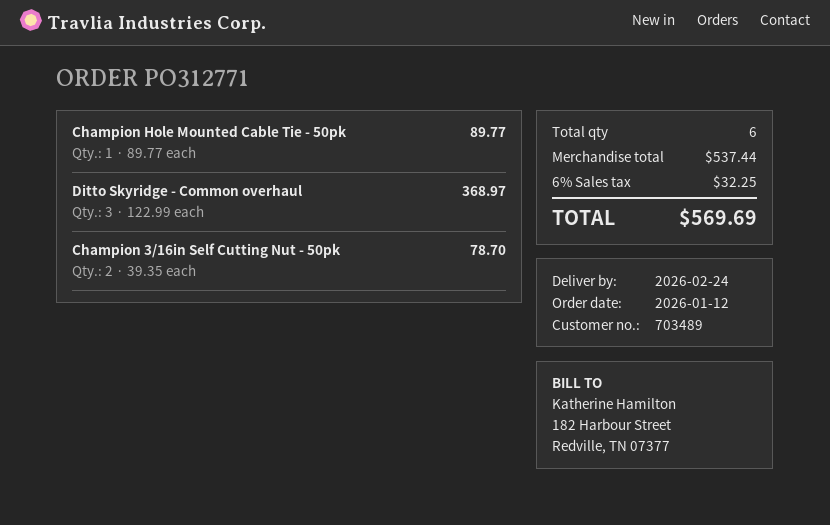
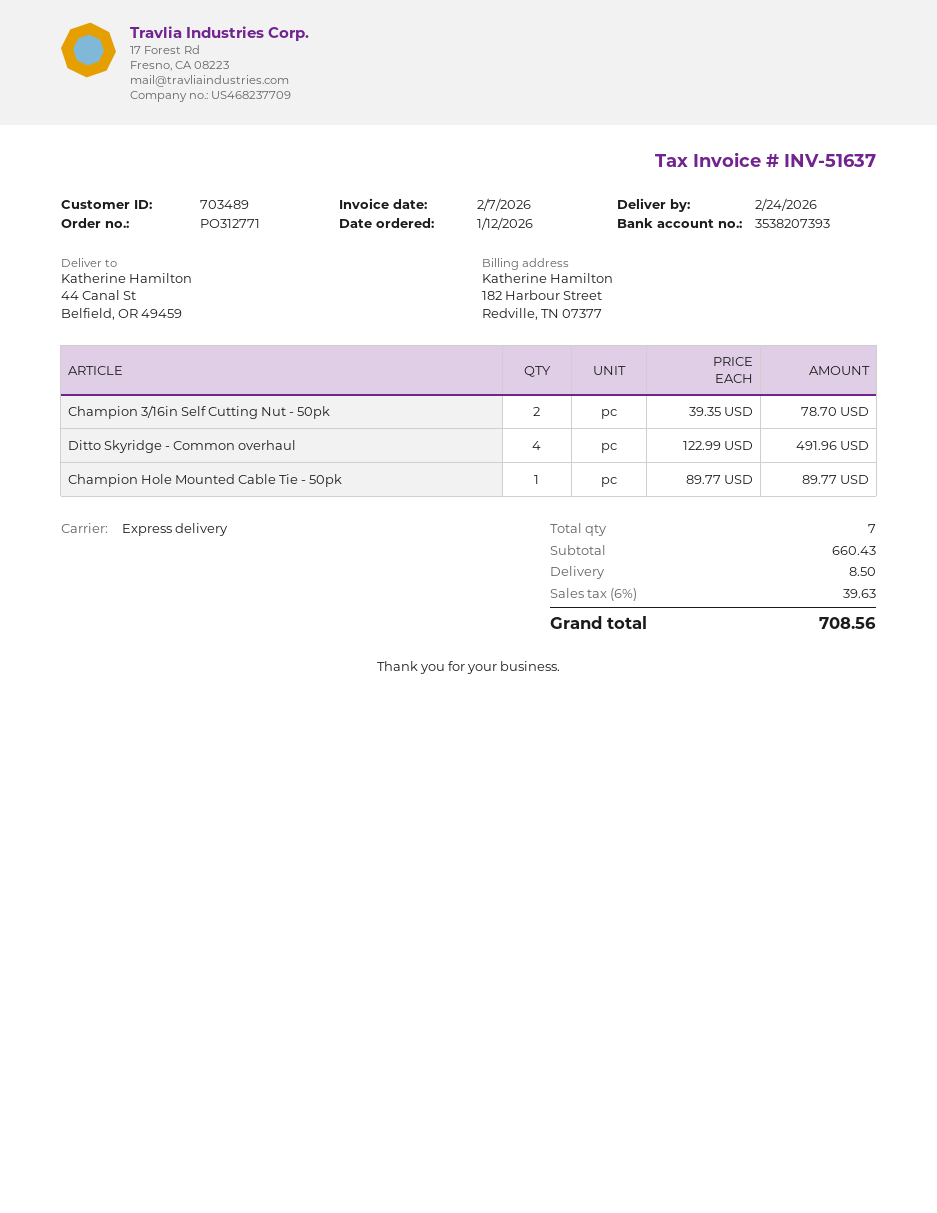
Ditto Skyridge - Common overhaul: 3 x 122.99 = 368.97 -> 4 x 122.99 = 491.96
total quantity: 6 -> 7
subtotal: 537.44 -> 660.43
shipping: none -> 8.50
tax: 6% = 32.25 -> 6% = 39.63
total: 569.69 -> 708.56

